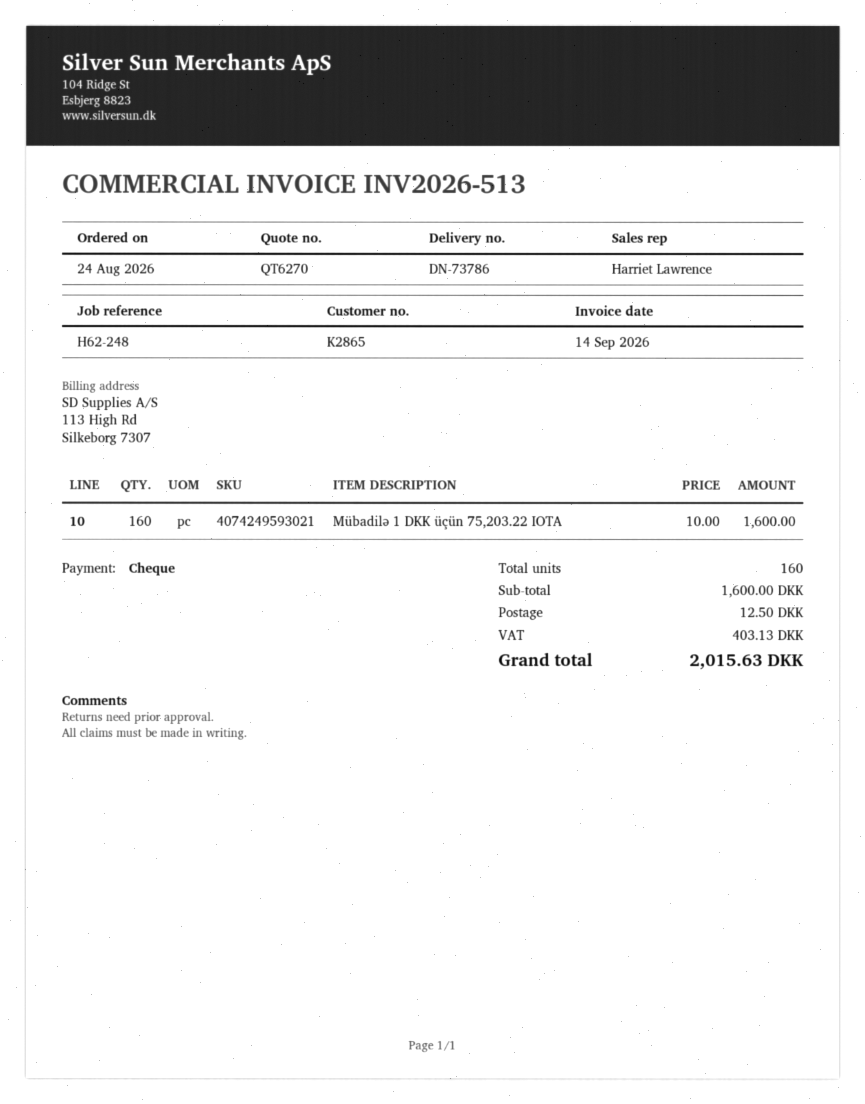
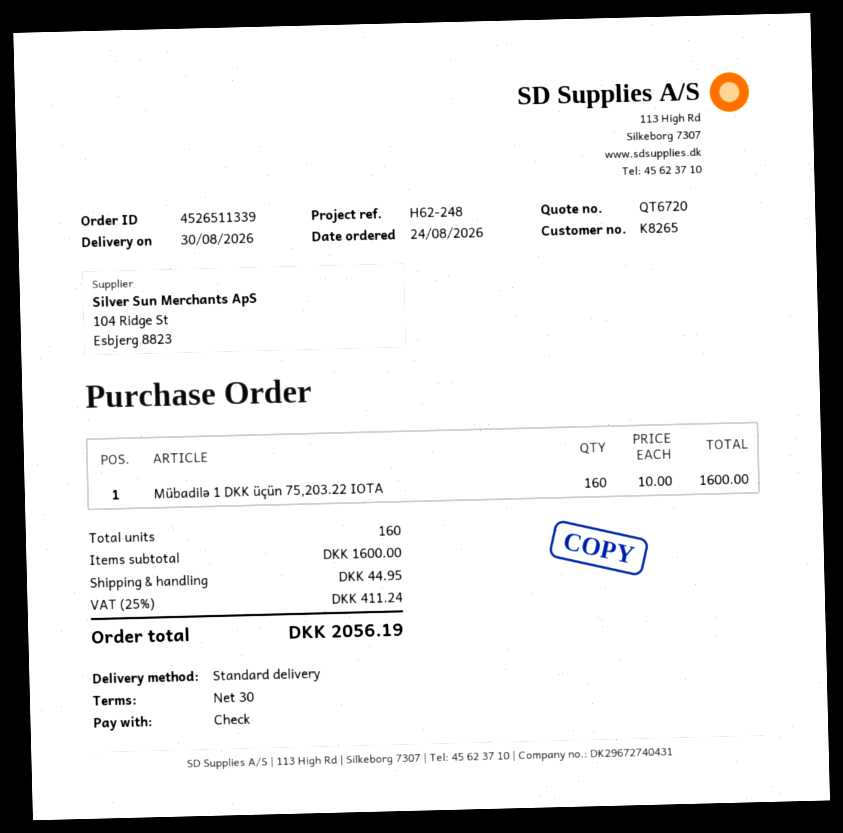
quote number: QT6270 -> QT6720
customer number: K2865 -> K8265
shipping: 12.50 -> 44.95
tax: 403.13 -> 411.24
total: 2015.63 -> 2056.19

